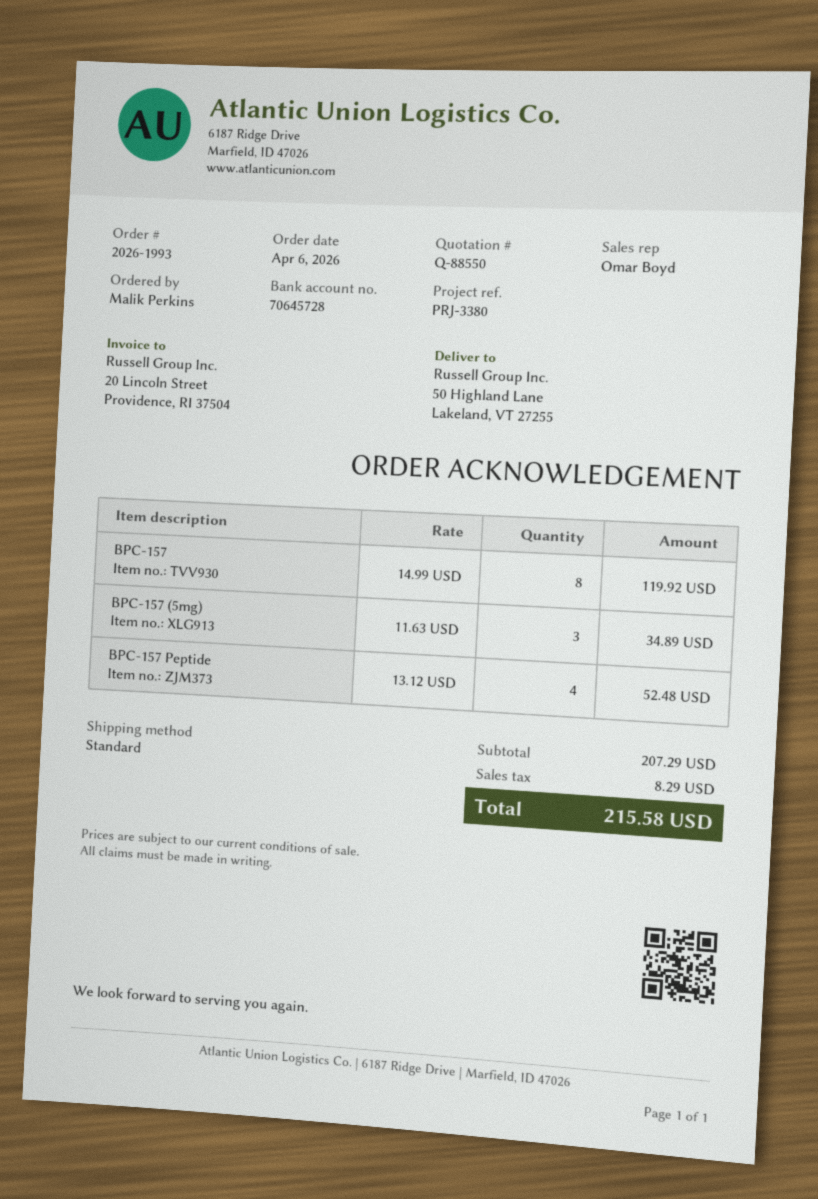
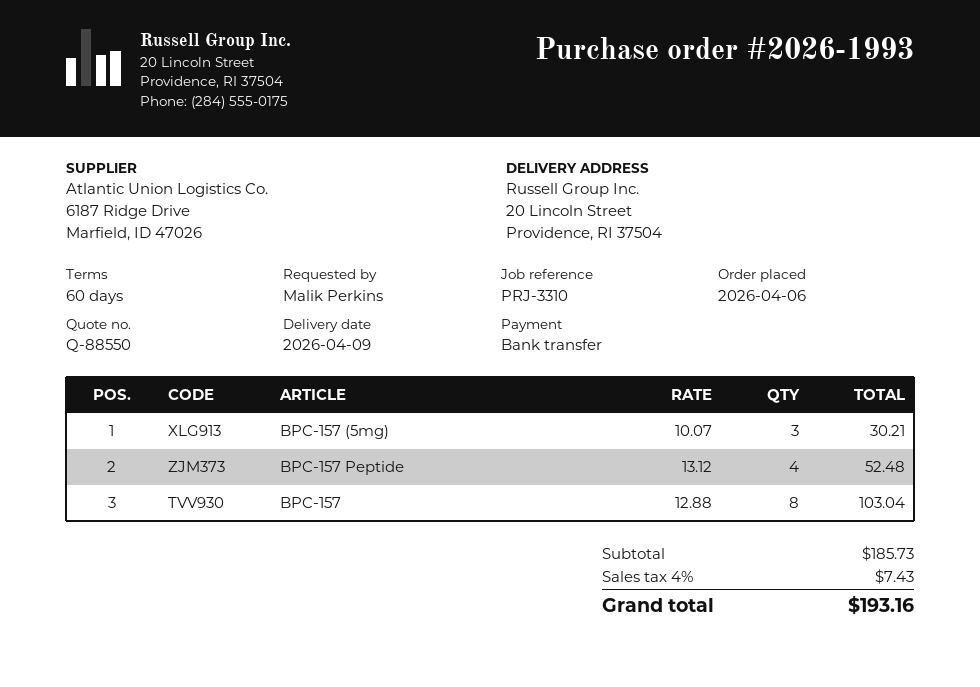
reference: PRJ-3380 -> PRJ-3310
ship to: 50 Highland Lane, Lakeland, VT 27255 -> 20 Lincoln Street, Providence, RI 37504
BPC-157: 8 x 14.99 = 119.92 -> 8 x 12.88 = 103.04
BPC-157 (5mg): 3 x 11.63 = 34.89 -> 3 x 10.07 = 30.21
subtotal: 207.29 -> 185.73
tax: 8.29 -> 7.43
total: 215.58 -> 193.16

